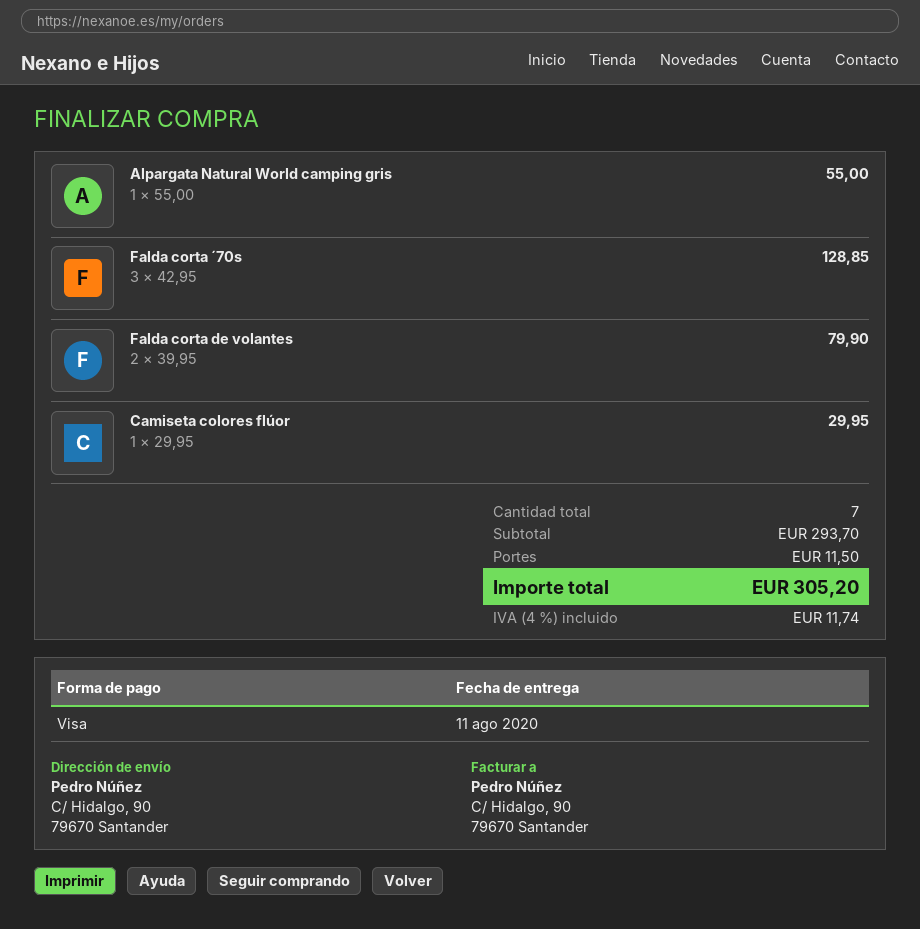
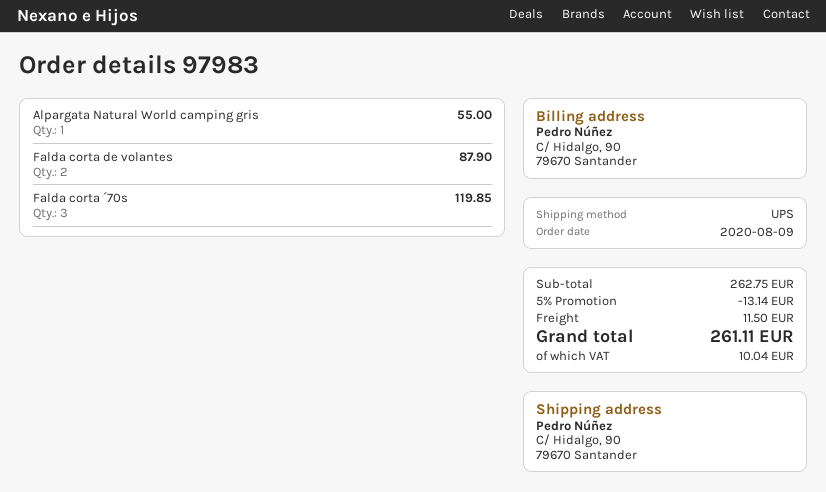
Falda corta ´70s: 3 for 128.85 -> 3 for 119.85
Falda corta de volantes: 2 for 79.90 -> 2 for 87.90
Camiseta colores flúor: 1 for 29.95 -> none
subtotal: 293.70 -> 262.75
discount: none -> 5% = 13.14
tax: 11.74 -> 10.04
total: 305.20 -> 261.11

